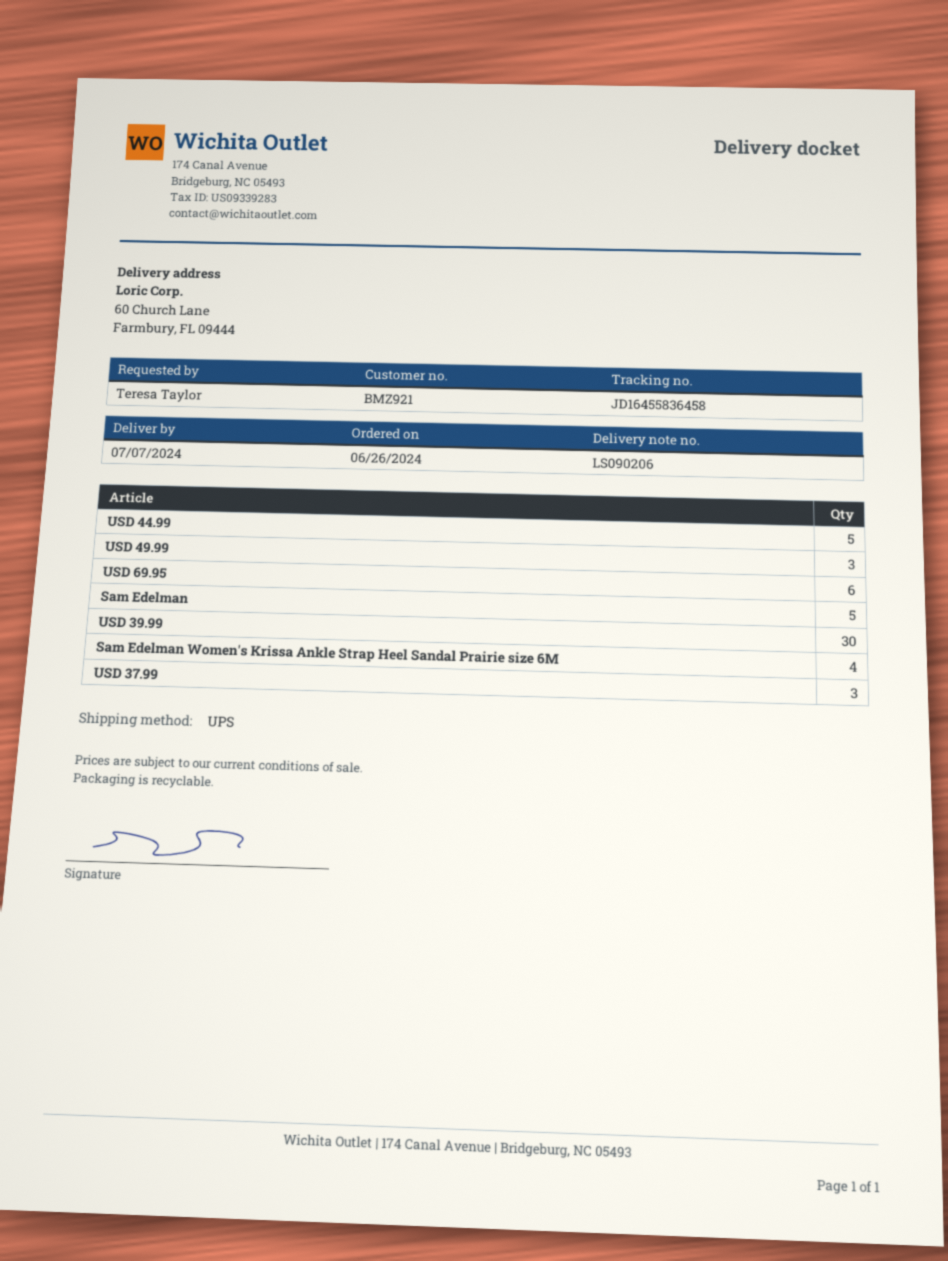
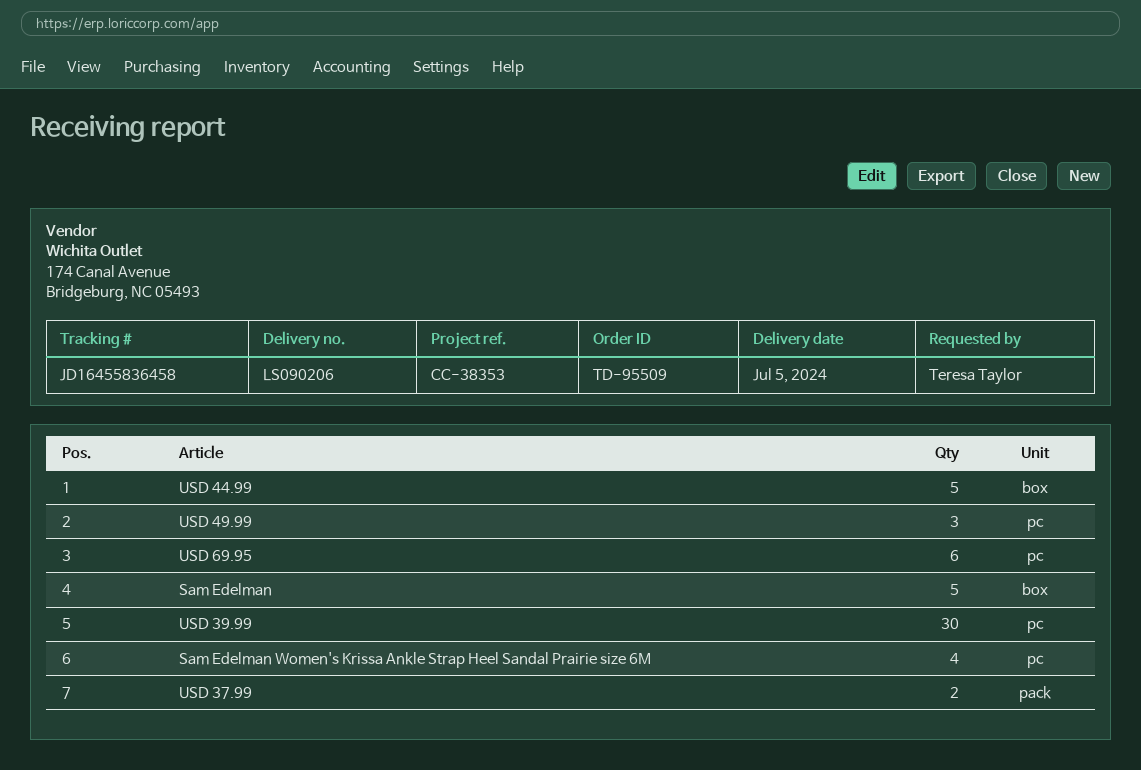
delivery date: 2024-07-07 -> 2024-07-05
USD 37.99: 3 -> 2

